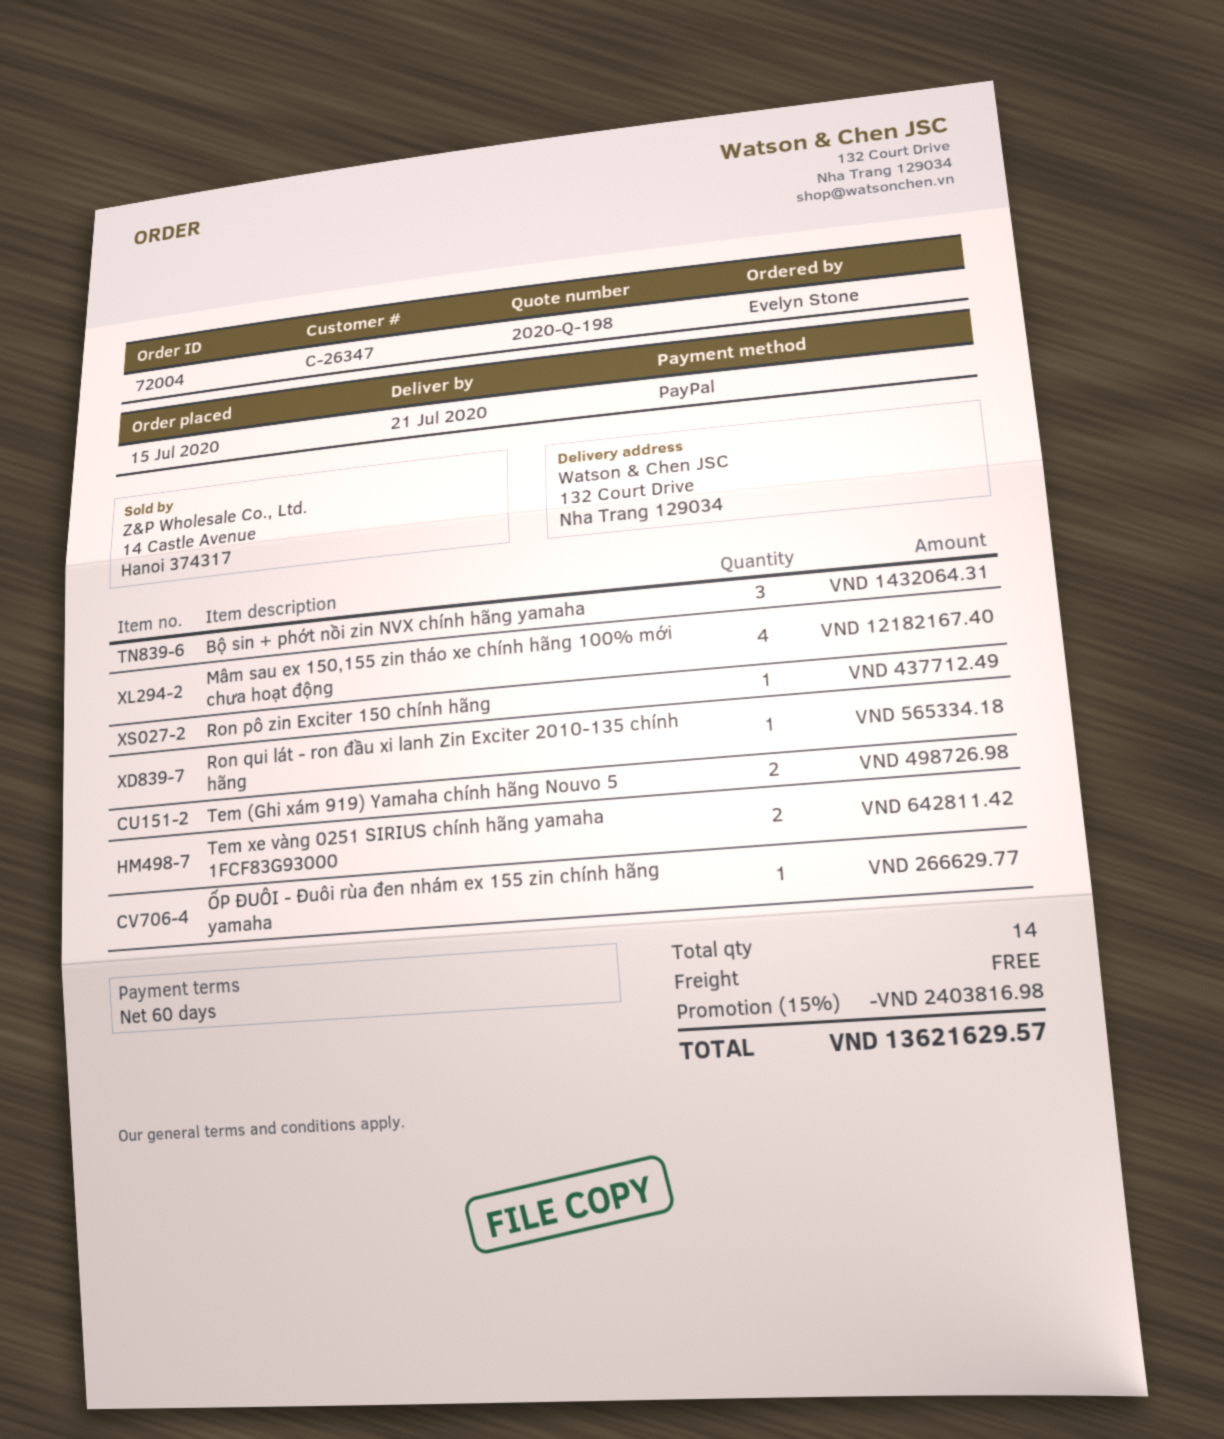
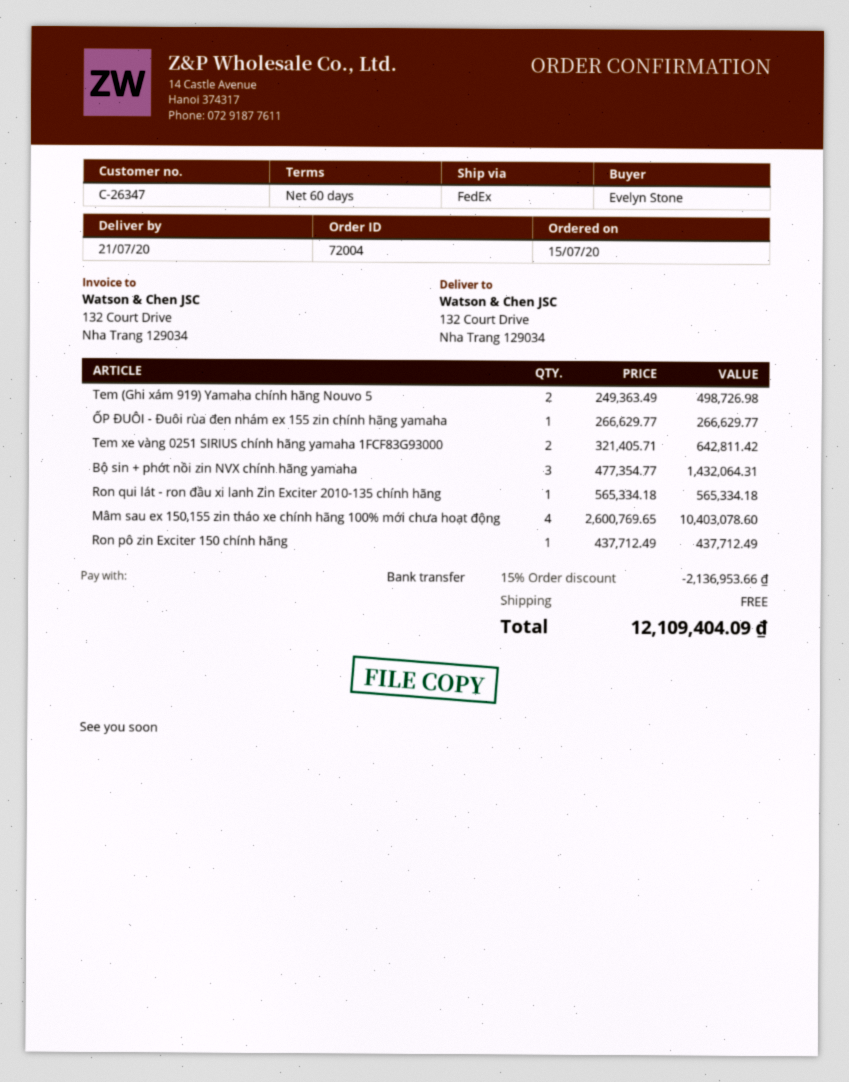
payment method: PayPal -> bank transfer
Mâm sau ex 150,155 zin tháo xe chính hãng 100% mới chưa hoạt động: 4 for 12182167.40 -> 4 for 10403078.60
discount: 15% = 2403816.98 -> 15% = 2136953.66
total: 13621629.57 -> 12109404.09

